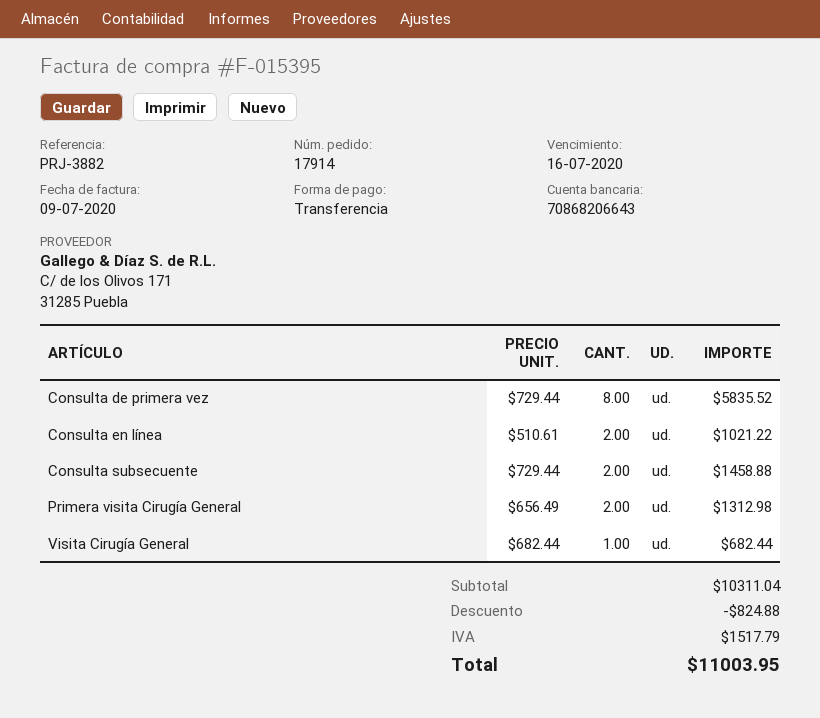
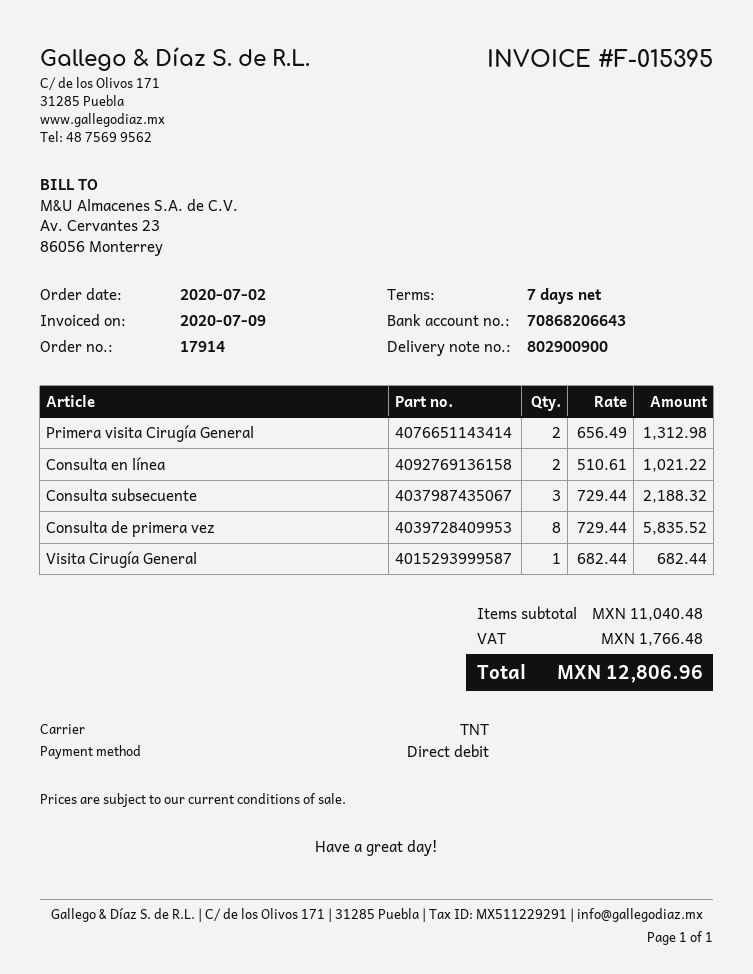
payment method: bank transfer -> direct debit
Consulta subsecuente: 2 x 729.44 = 1458.88 -> 3 x 729.44 = 2188.32
subtotal: 10311.04 -> 11040.48
discount: 824.88 -> none
tax: 1517.79 -> 1766.48
total: 11003.95 -> 12806.96

